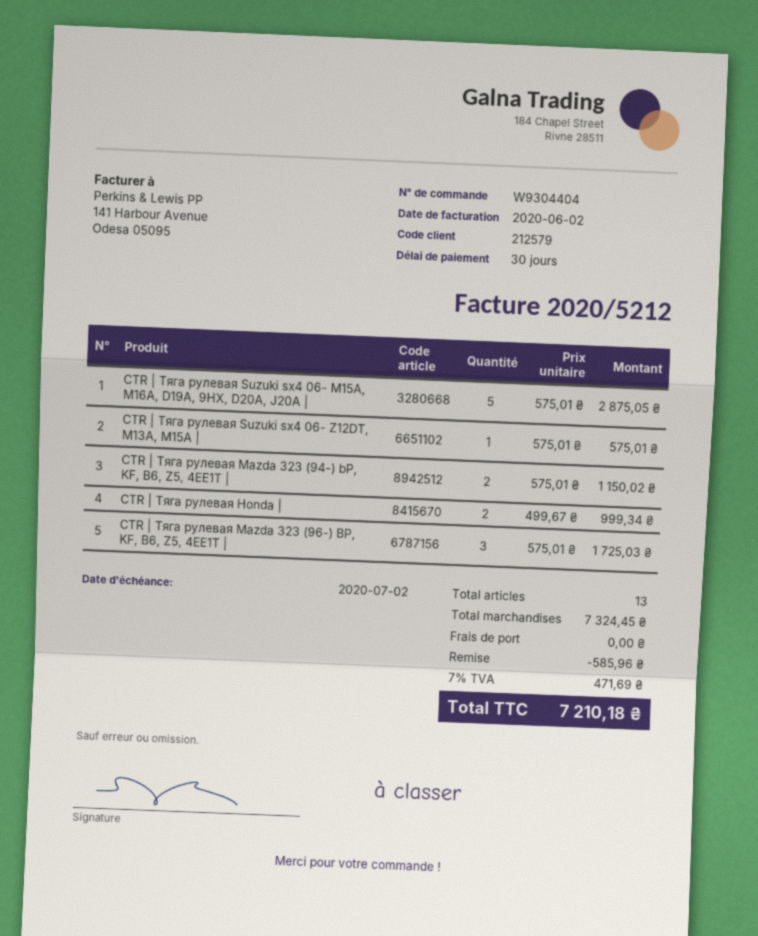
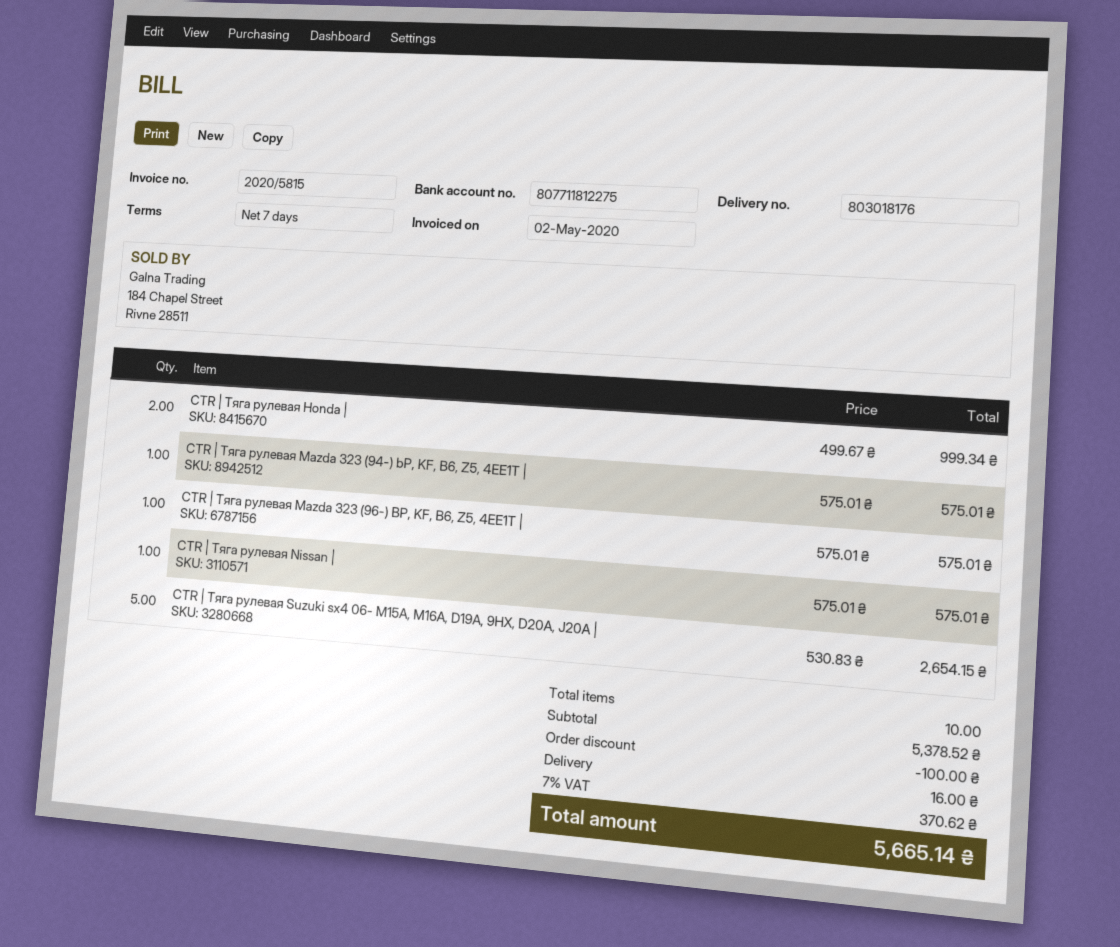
invoice number: 2020/5212 -> 2020/5815
invoice date: 2020-06-02 -> 2020-05-02
payment terms: 30 days -> 7 days
CTR | Тяга рулевая Suzuki sx4 06- M15A, M16A, D19A, 9HX, D20A, J20A |: 5 x 575.01 = 2875.05 -> 5 x 530.83 = 2654.15
CTR | Тяга рулевая Suzuki sx4 06- Z12DT, M13A, M15A |: 1 x 575.01 = 575.01 -> none
CTR | Тяга рулевая Mazda 323 (94-) bP, KF, B6, Z5, 4EE1T |: 2 x 575.01 = 1150.02 -> 1 x 575.01 = 575.01
CTR | Тяга рулевая Mazda 323 (96-) BP, KF, B6, Z5, 4EE1T |: 3 x 575.01 = 1725.03 -> 1 x 575.01 = 575.01
CTR | Тяга рулевая Nissan |: none -> 1 x 575.01 = 575.01
total quantity: 13 -> 10
subtotal: 7324.45 -> 5378.52
discount: 585.96 -> 100.00
shipping: 0.00 -> 16.00
tax: 7% = 471.69 -> 7% = 370.62
total: 7210.18 -> 5665.14

